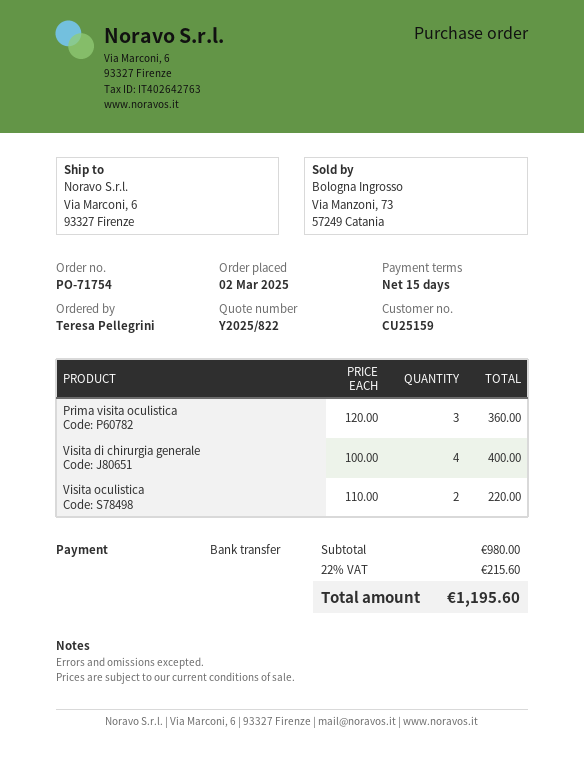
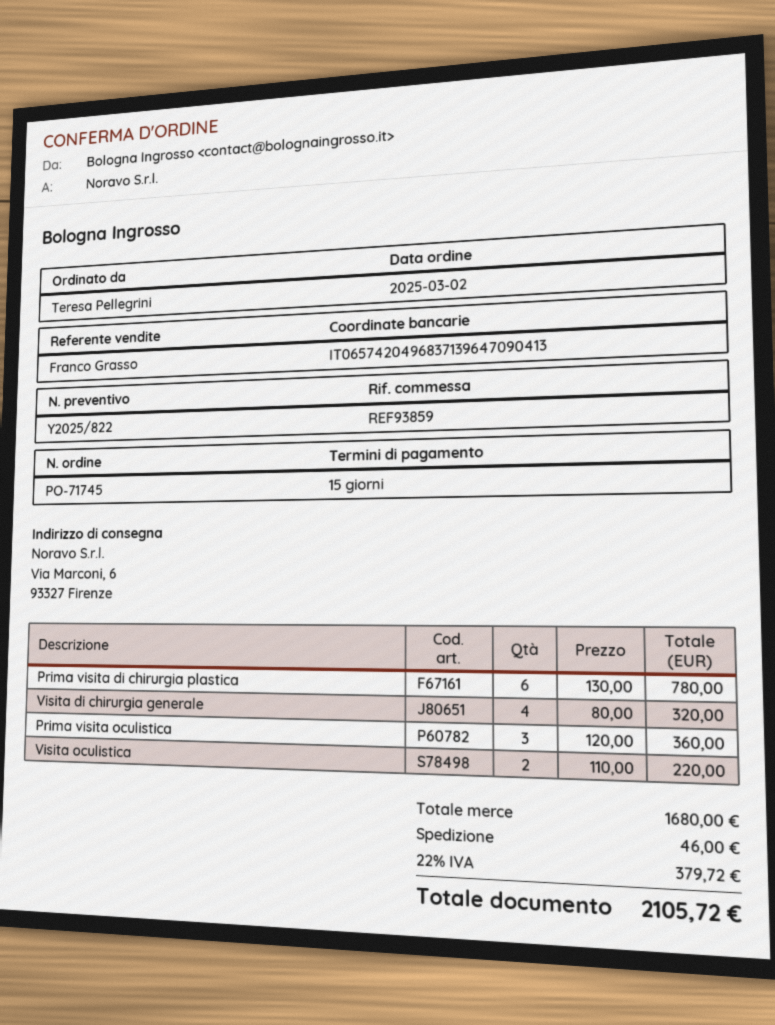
order number: PO-71754 -> PO-71745
Visita di chirurgia generale: 4 x 100.00 = 400.00 -> 4 x 80.00 = 320.00
Prima visita di chirurgia plastica: none -> 6 x 130.00 = 780.00
subtotal: 980.00 -> 1680.00
shipping: none -> 46.00
tax: 22% = 215.60 -> 22% = 379.72
total: 1195.60 -> 2105.72

